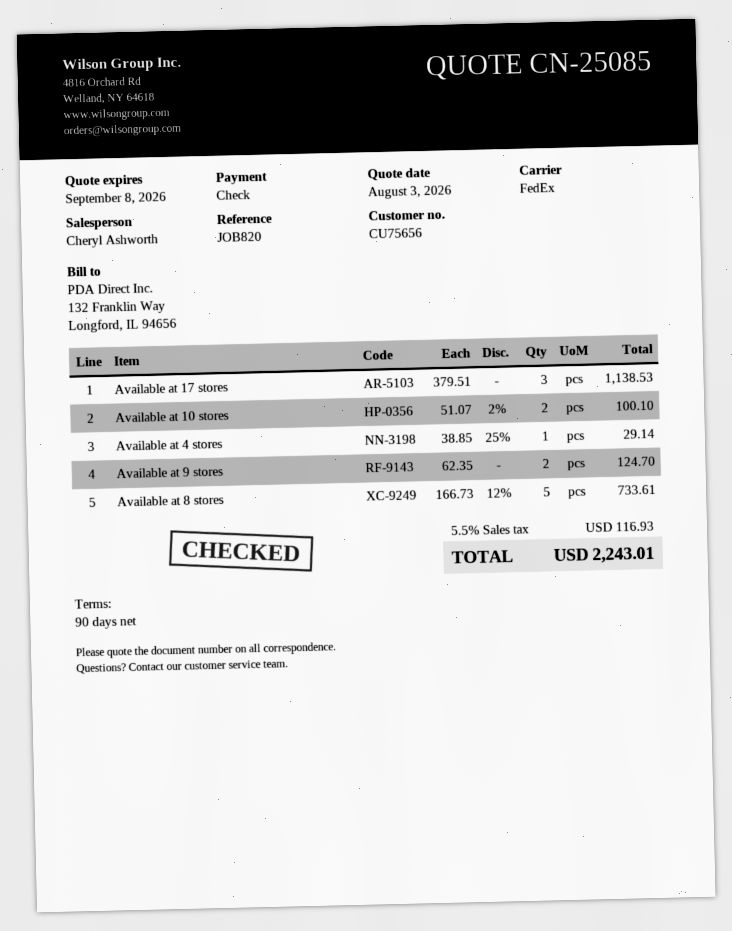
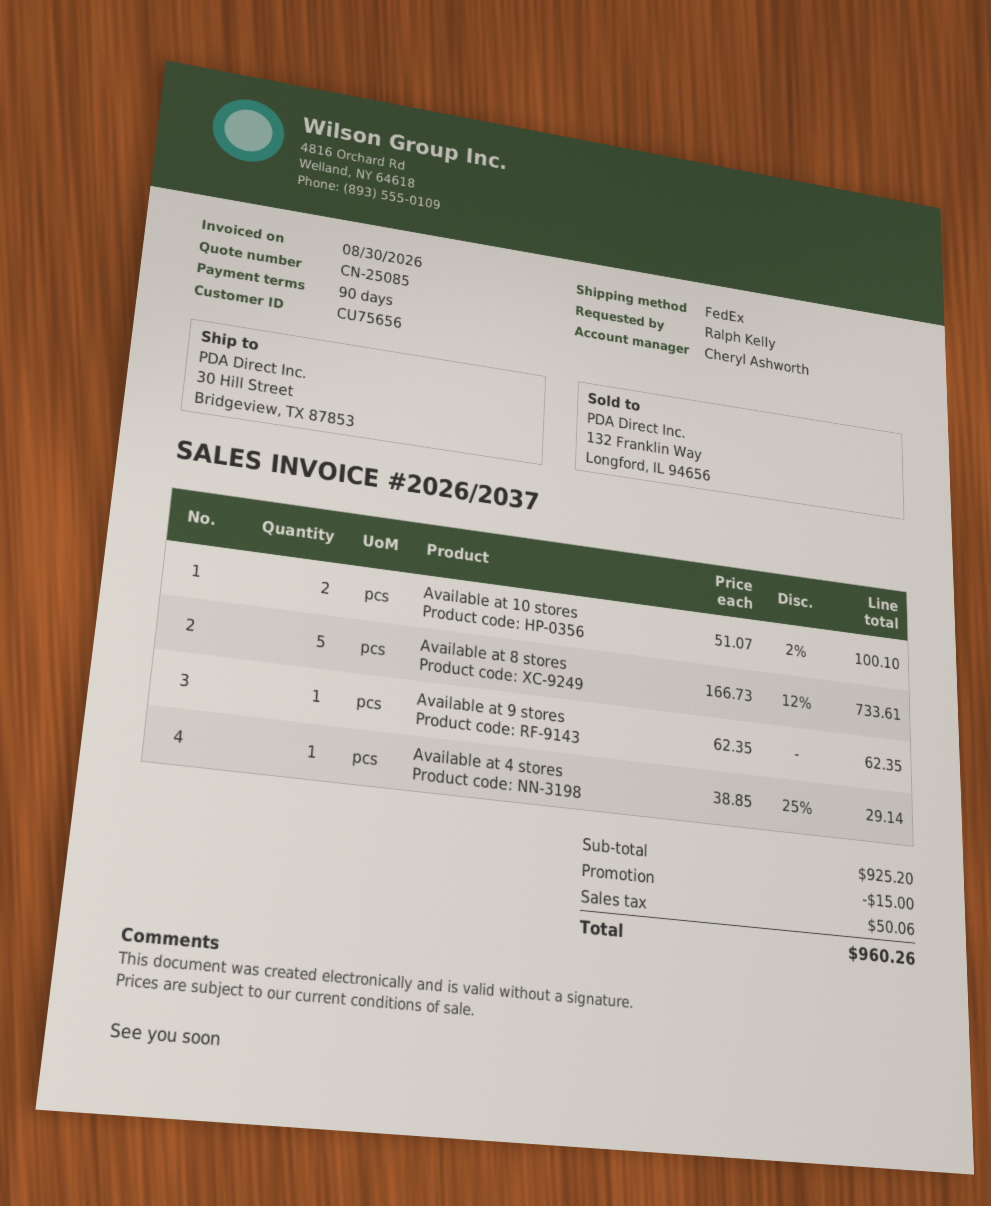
Available at 17 stores: 3 x 379.51 = 1138.53 -> none
Available at 9 stores: 2 x 62.35 = 124.70 -> 1 x 62.35 = 62.35
discount: none -> 15.00
tax: 116.93 -> 50.06
total: 2243.01 -> 960.26

